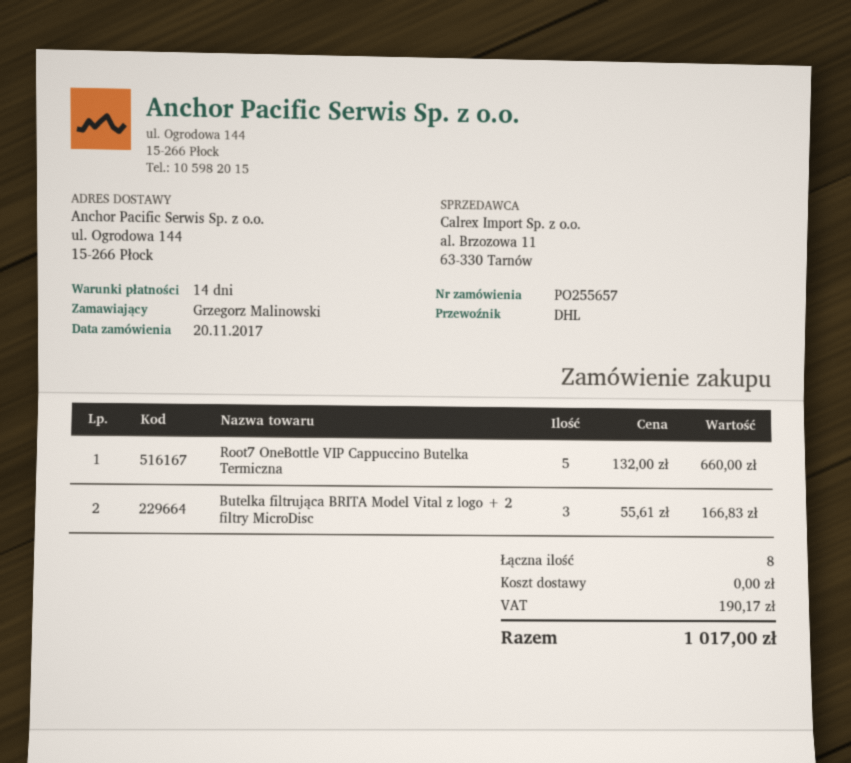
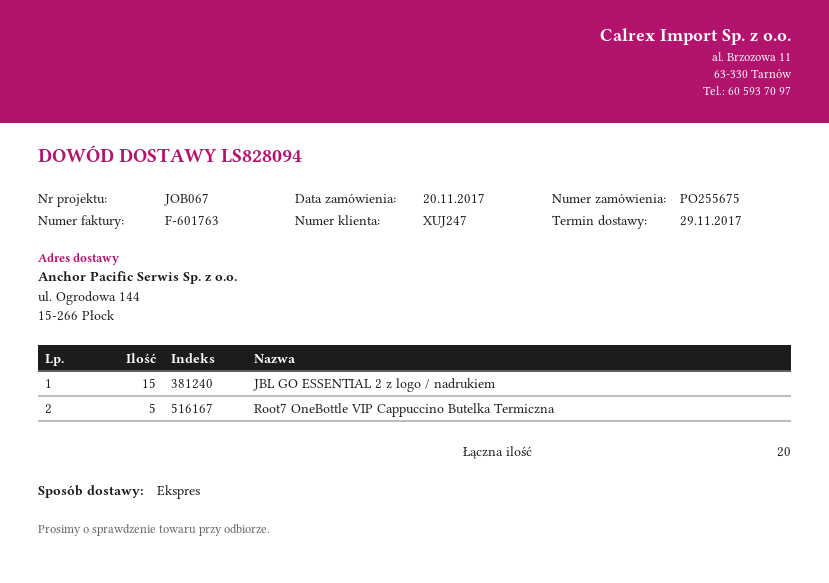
order number: PO255657 -> PO255675
shipping method: DHL -> express
Butelka filtrująca BRITA Model Vital z logo + 2 filtry MicroDisc: 3 -> none
JBL GO ESSENTIAL 2 z logo / nadrukiem: none -> 15
total quantity: 8 -> 20

